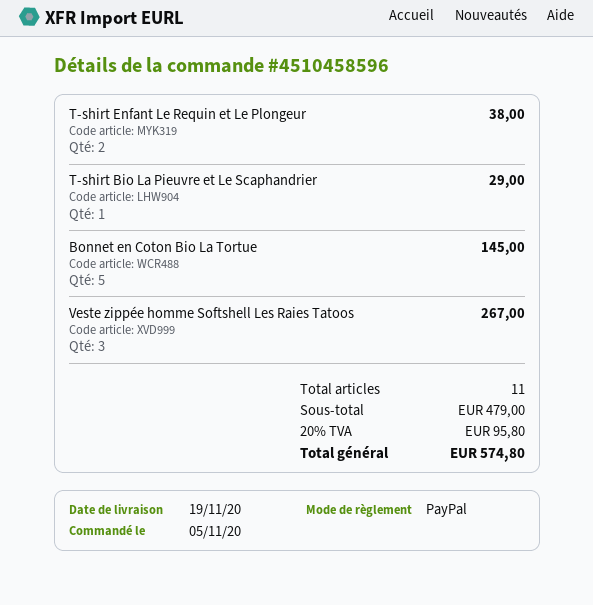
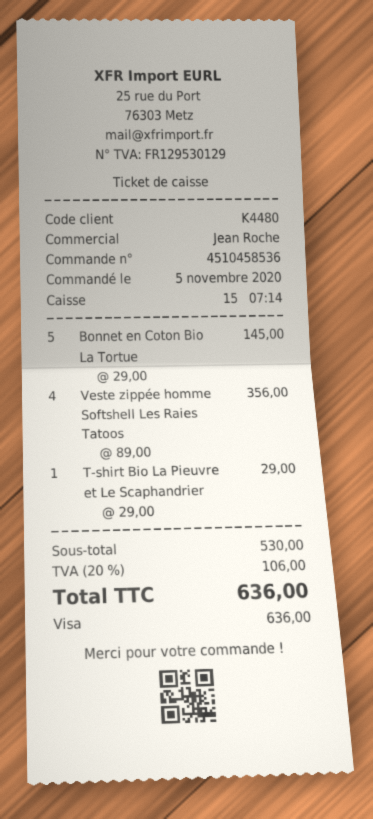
order number: 4510458596 -> 4510458536
payment method: PayPal -> Visa
T-shirt Enfant Le Requin et Le Plongeur: 2 for 38.00 -> none
Veste zippée homme Softshell Les Raies Tatoos: 3 for 267.00 -> 4 for 356.00
subtotal: 479.00 -> 530.00
tax: 20% = 95.80 -> 20% = 106.00
total: 574.80 -> 636.00

